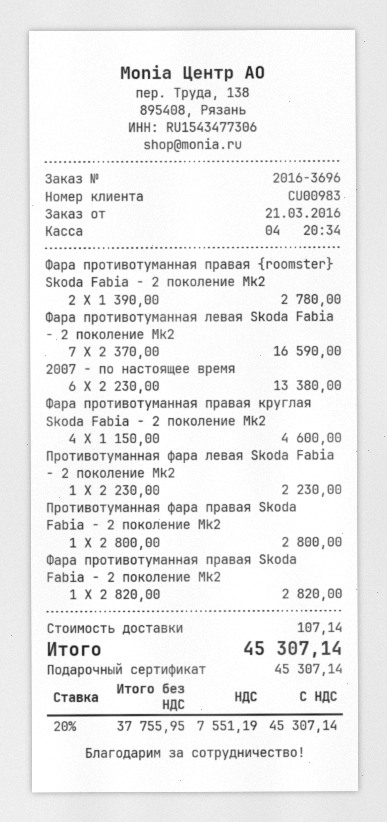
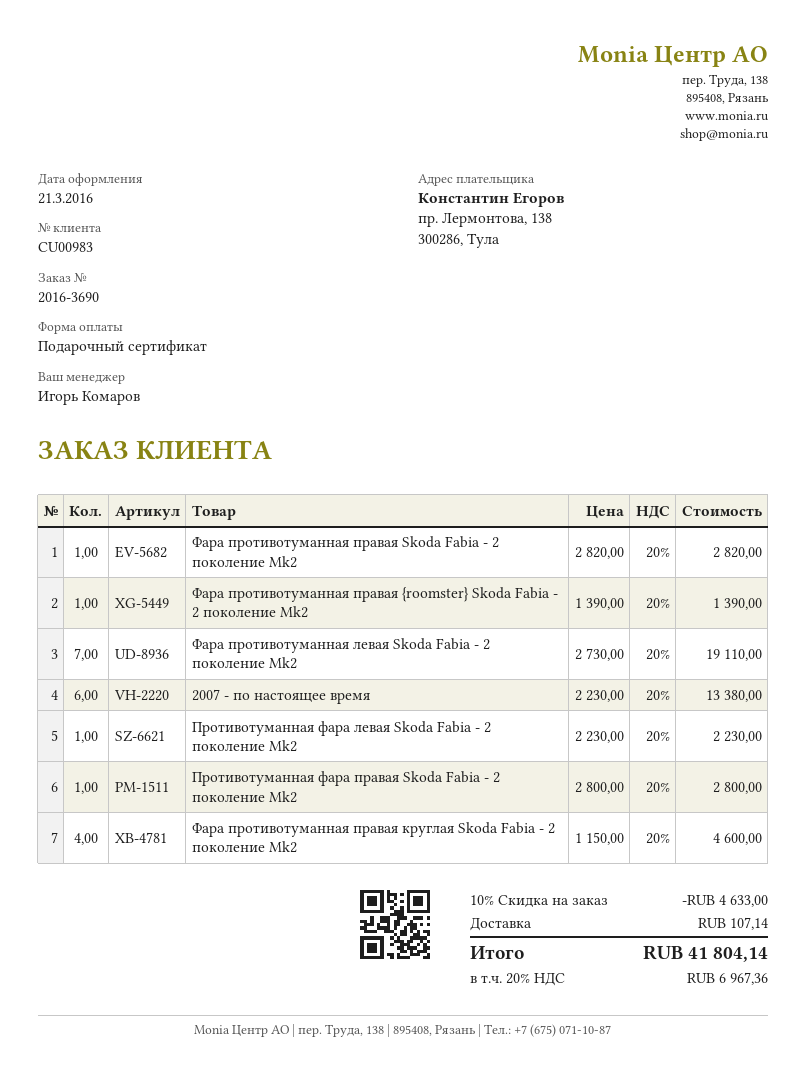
order number: 2016-3696 -> 2016-3690
Фара противотуманная правая {roomster} Skoda Fabia - 2 поколение Mk2: 2 x 1390.00 = 2780.00 -> 1 x 1390.00 = 1390.00
Фара противотуманная левая Skoda Fabia - 2 поколение Mk2: 7 x 2370.00 = 16590.00 -> 7 x 2730.00 = 19110.00
discount: none -> 10% = 4633.00
tax: 20% = 7551.19 -> 20% = 6967.36
total: 45307.14 -> 41804.14

